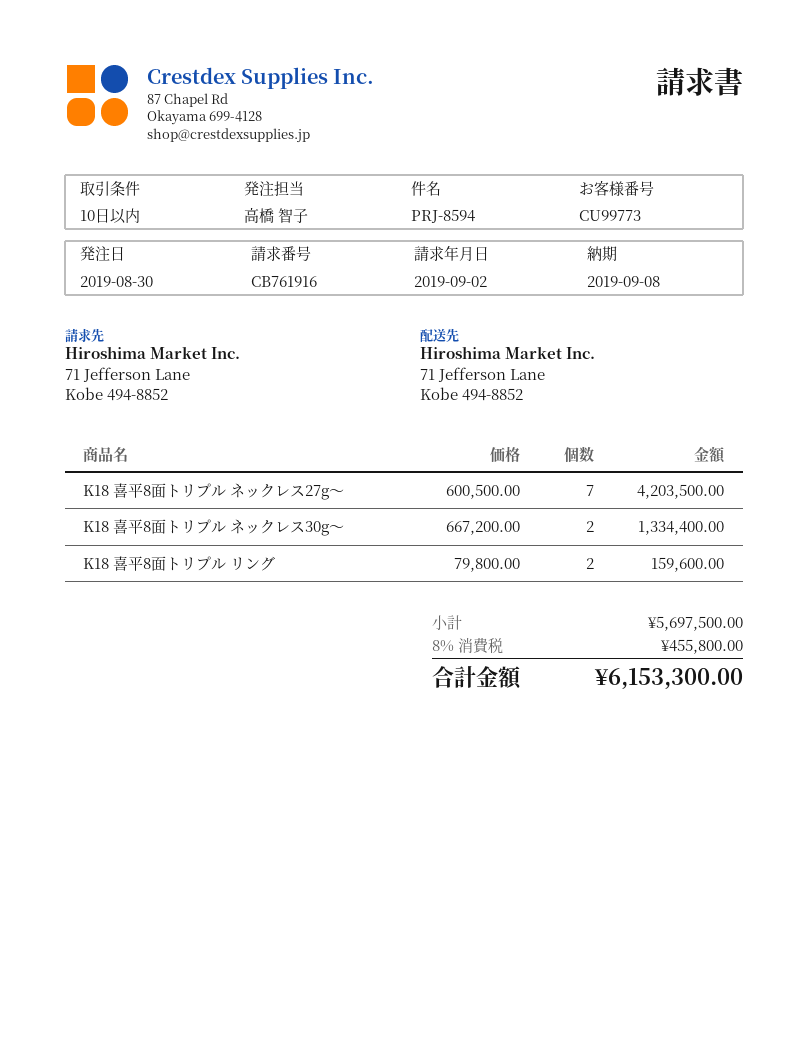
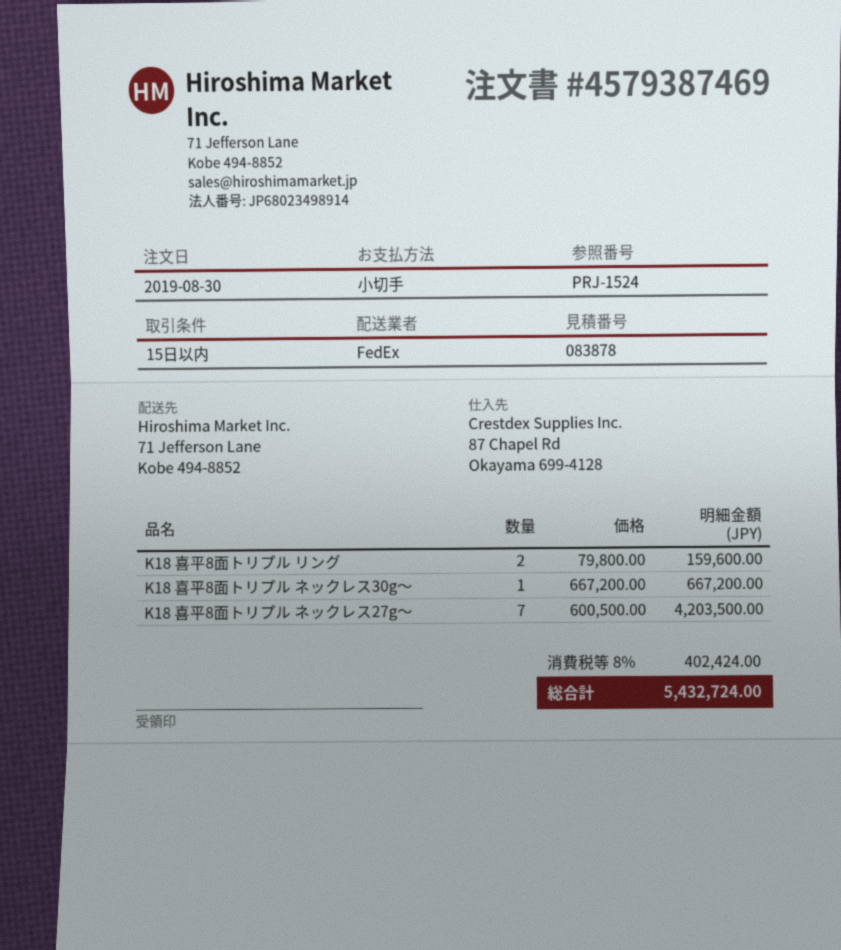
payment terms: 10 days -> 15 days
reference: PRJ-8594 -> PRJ-1524
K18 喜平8面トリプル ネックレス30g〜: 2 x 667200.00 = 1334400.00 -> 1 x 667200.00 = 667200.00
tax: 8% = 455800.00 -> 8% = 402424.00
total: 6153300.00 -> 5432724.00

